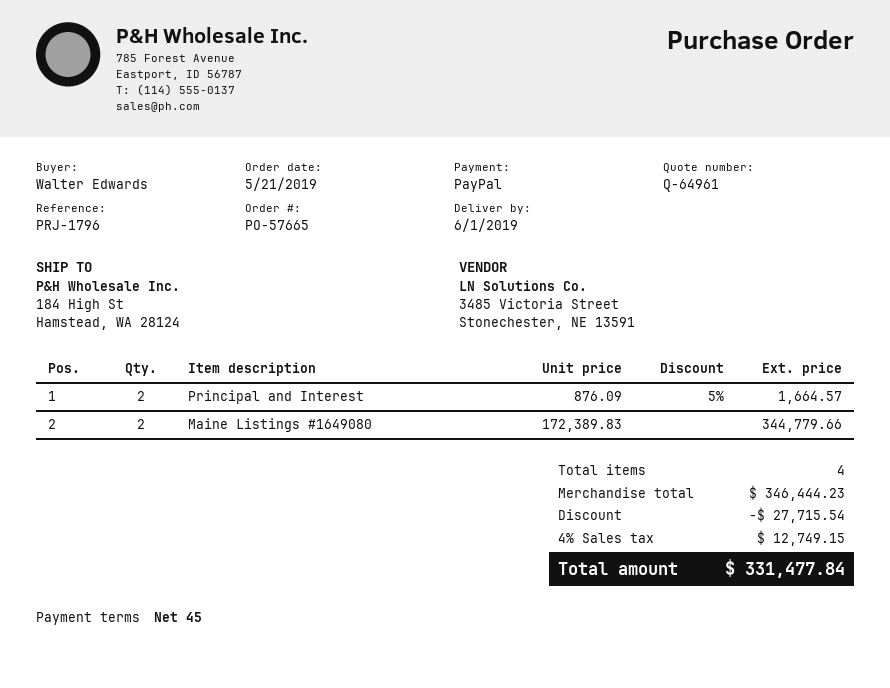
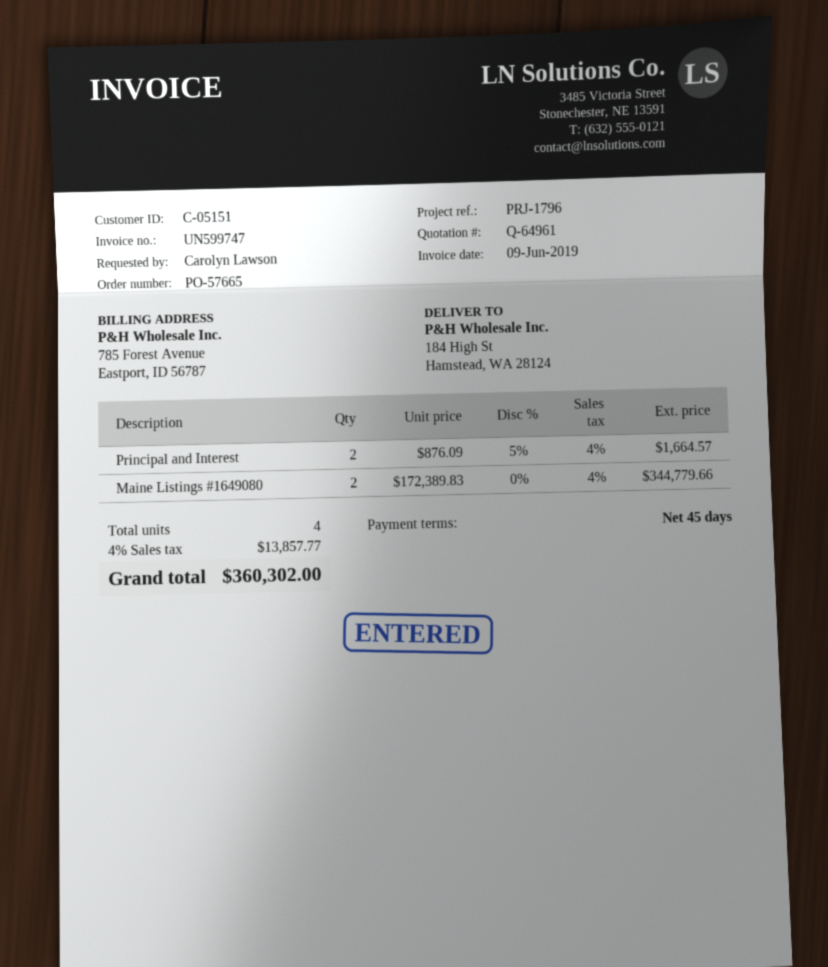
ordered by: Walter Edwards -> Carolyn Lawson
discount: 27715.54 -> none
tax: 4% = 12749.15 -> 4% = 13857.77
total: 331477.84 -> 360302.00

